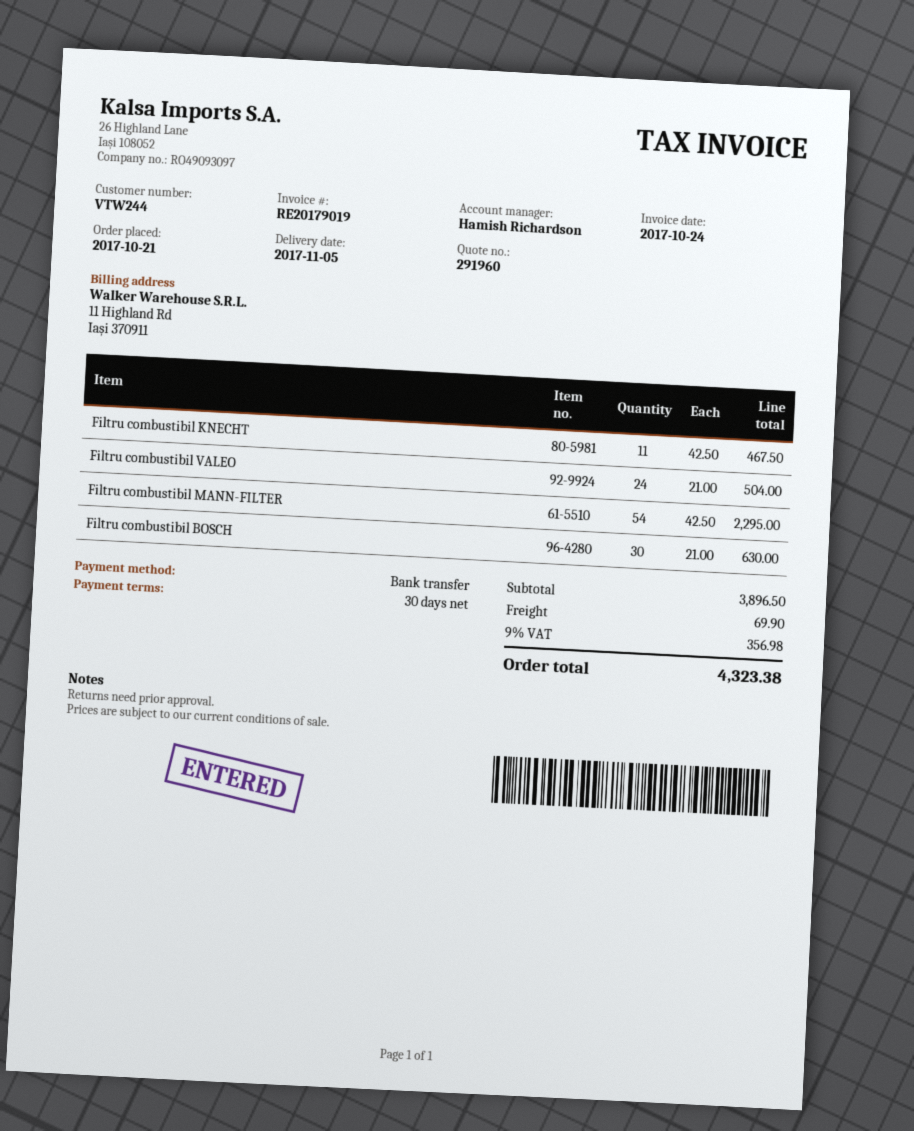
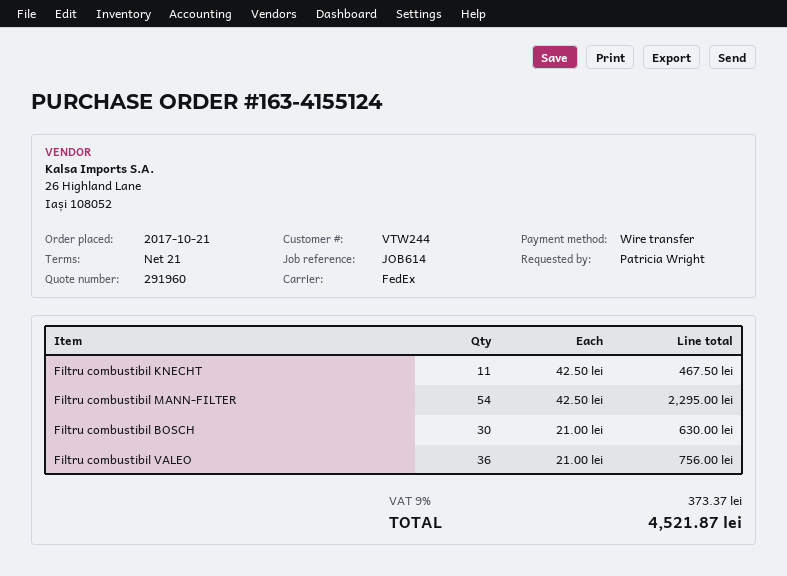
payment terms: 30 days -> 21 days
Filtru combustibil VALEO: 24 x 21.00 = 504.00 -> 36 x 21.00 = 756.00
shipping: 69.90 -> none
tax: 9% = 356.98 -> 9% = 373.37
total: 4323.38 -> 4521.87

